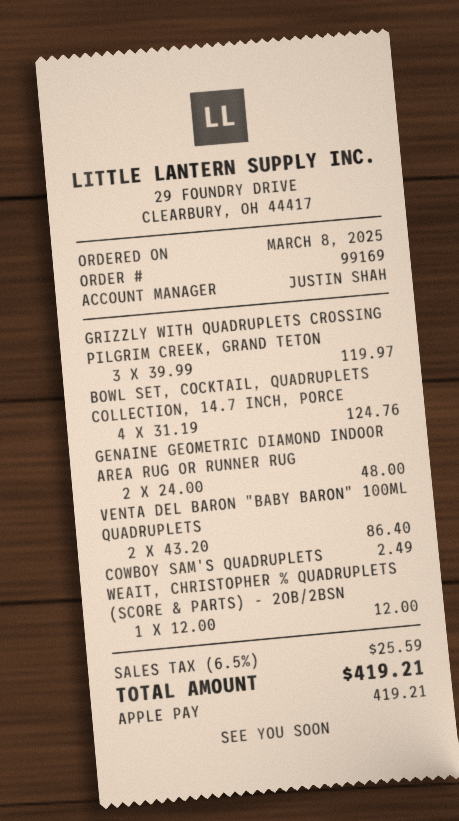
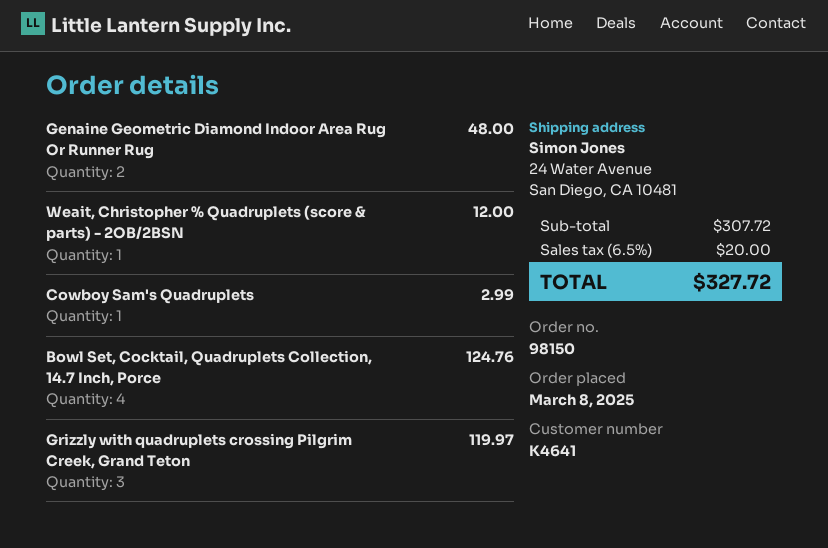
order number: 99169 -> 98150
VENTA DEL BARON "BABY BARON" 100ML QUADRUPLETS: 2 for 86.40 -> none
COWBOY SAM'S QUADRUPLETS: 1 for 2.49 -> 1 for 2.99
tax: 6.5% = 25.59 -> 6.5% = 20.00
total: 419.21 -> 327.72

